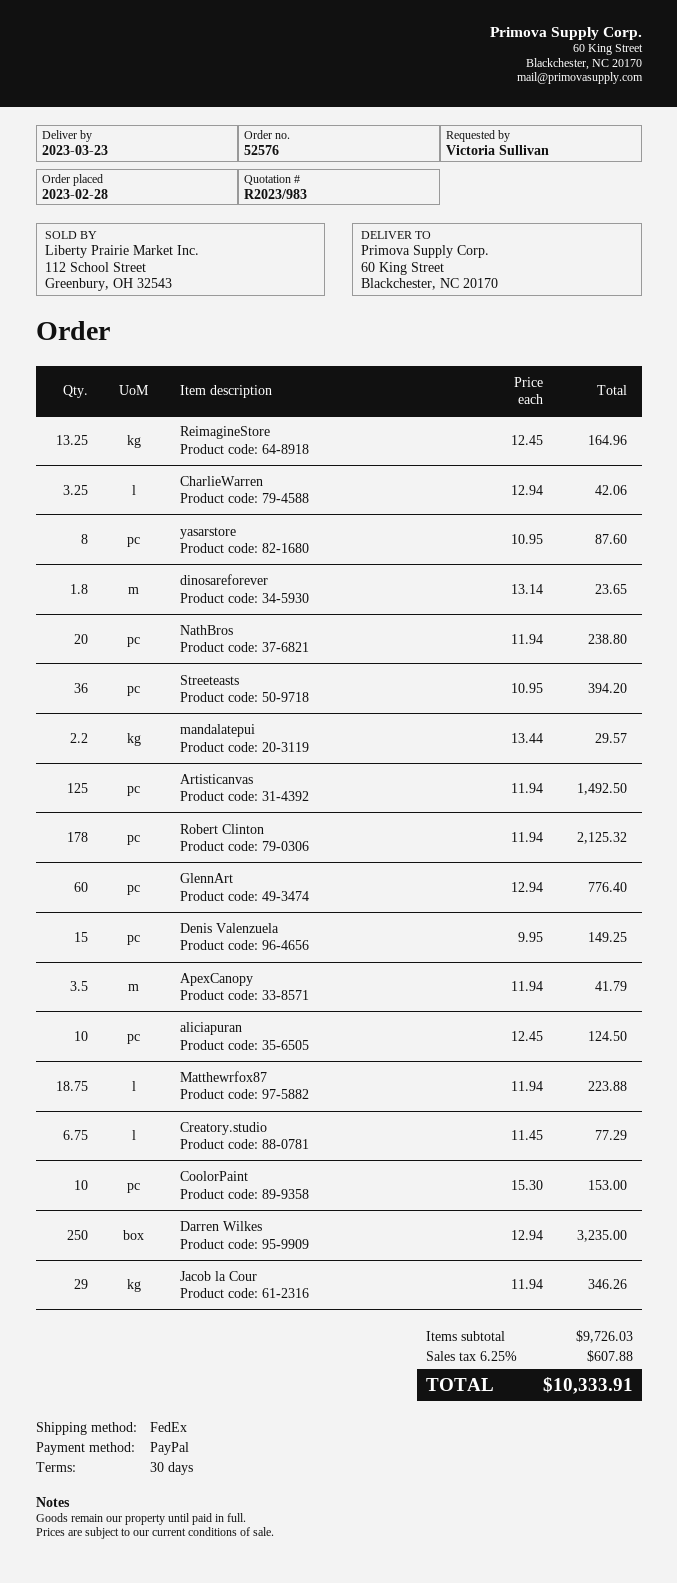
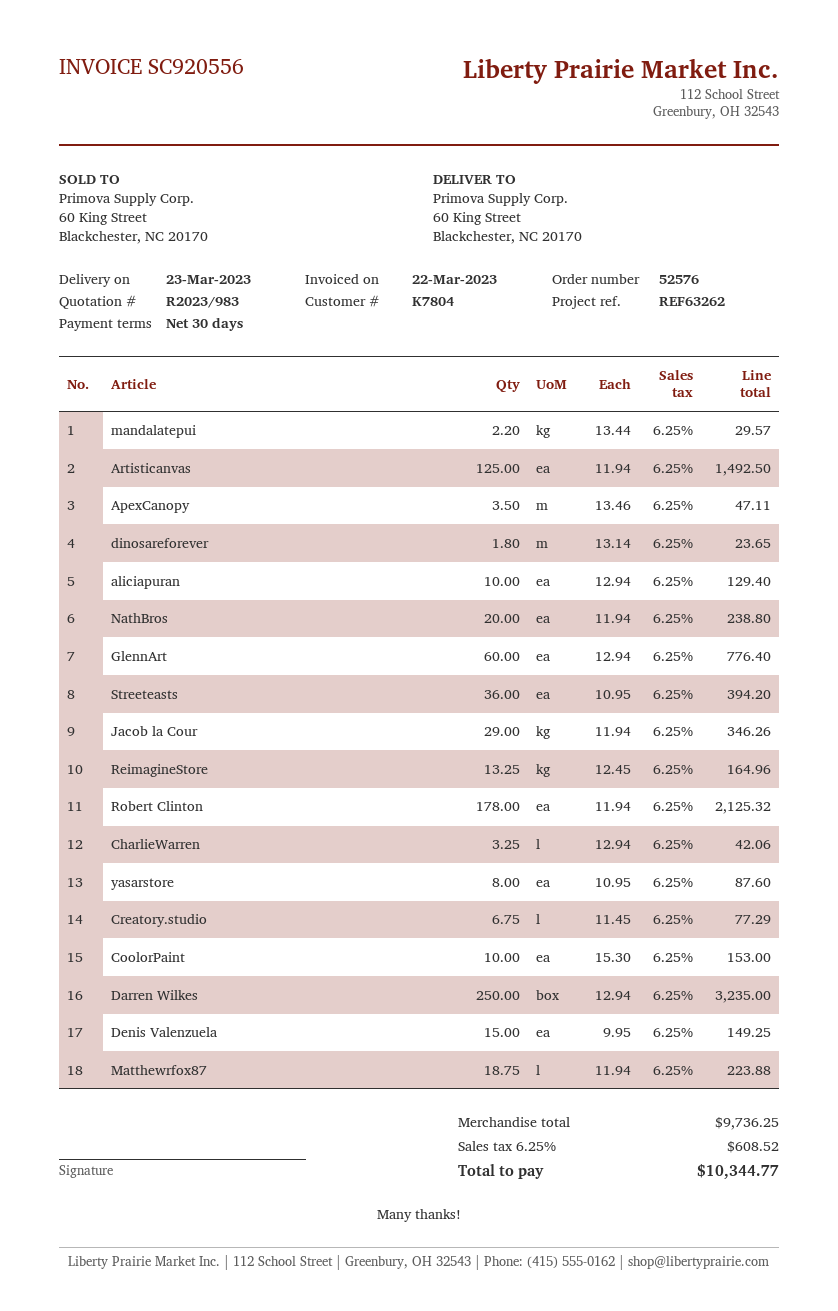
ApexCanopy: 3.5 x 11.94 = 41.79 -> 3.5 x 13.46 = 47.11
aliciapuran: 10 x 12.45 = 124.50 -> 10 x 12.94 = 129.40
subtotal: 9726.03 -> 9736.25
tax: 6.25% = 607.88 -> 6.25% = 608.52
total: 10333.91 -> 10344.77

